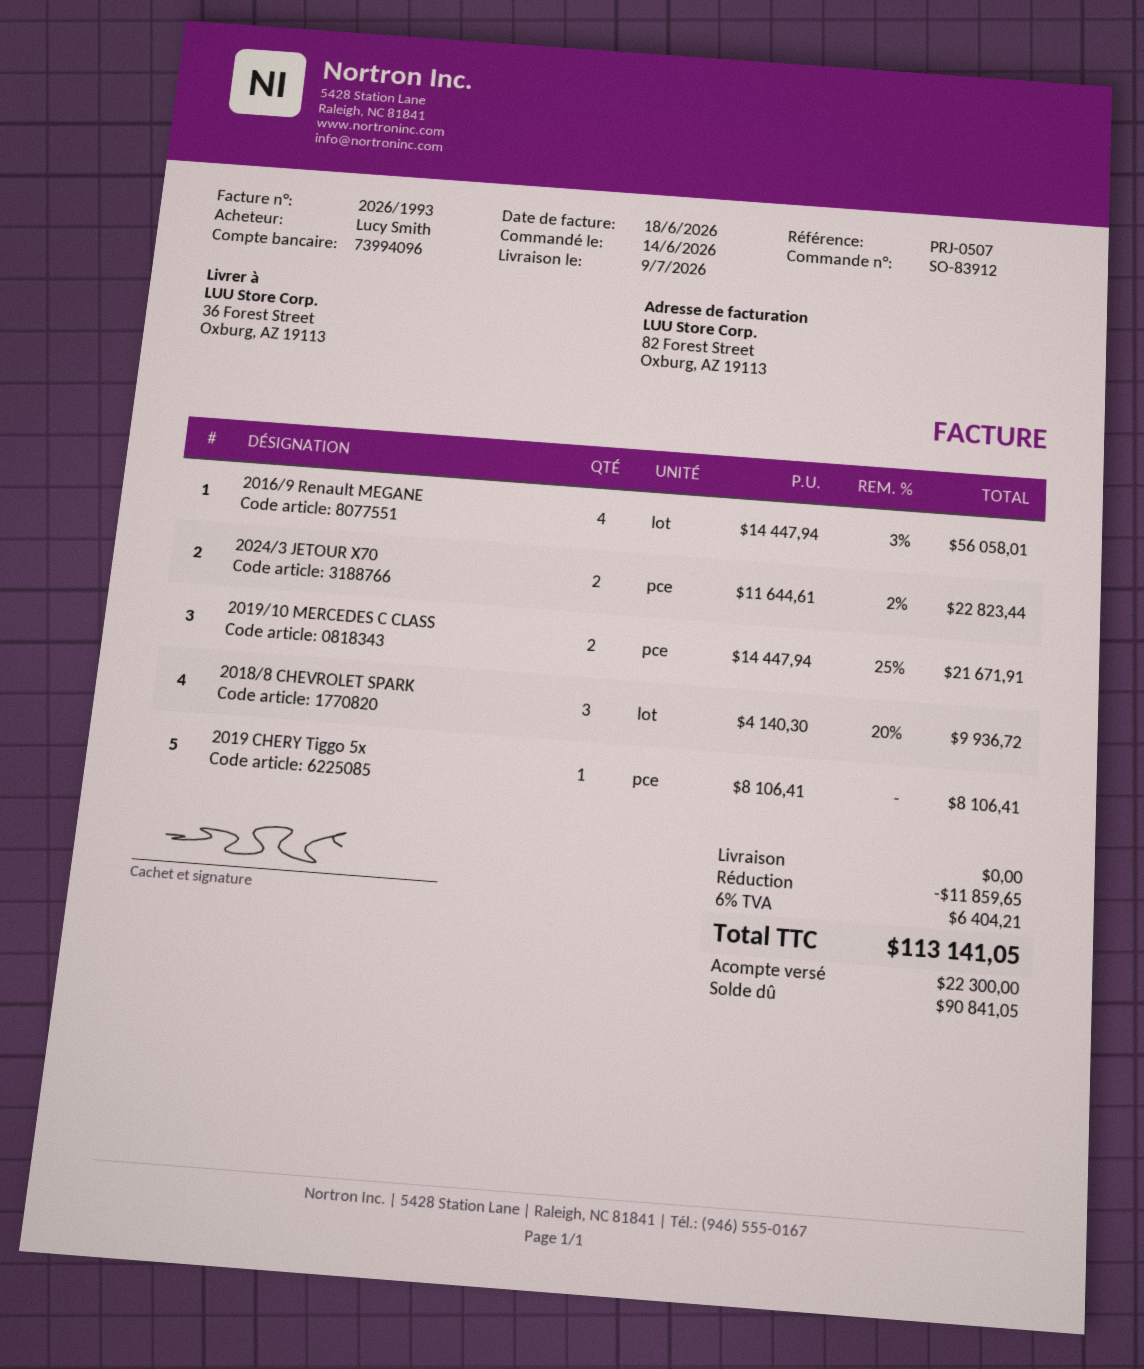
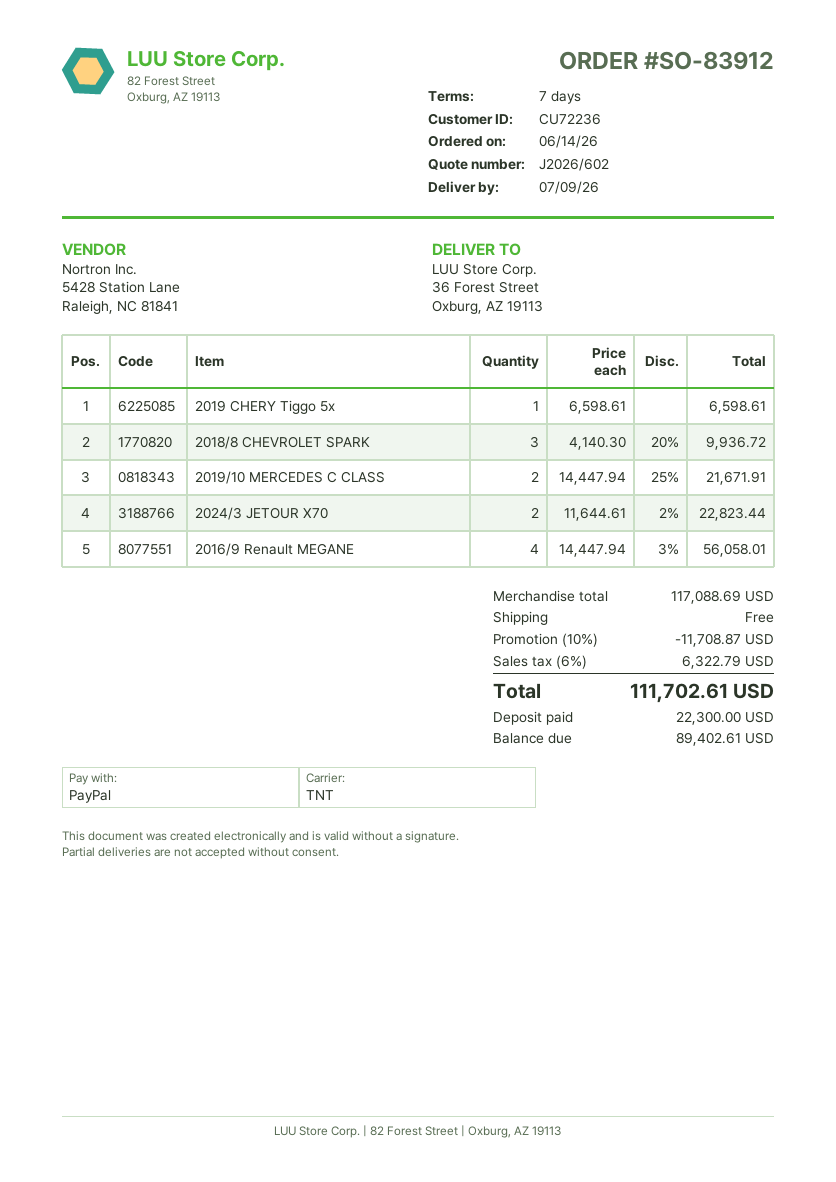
2019 CHERY Tiggo 5x: 1 x 8106.41 = 8106.41 -> 1 x 6598.61 = 6598.61
discount: 11859.65 -> 11708.87
tax: 6% = 6404.21 -> 6% = 6322.79
total: 113141.05 -> 111702.61
balance: 90841.05 -> 89402.61

